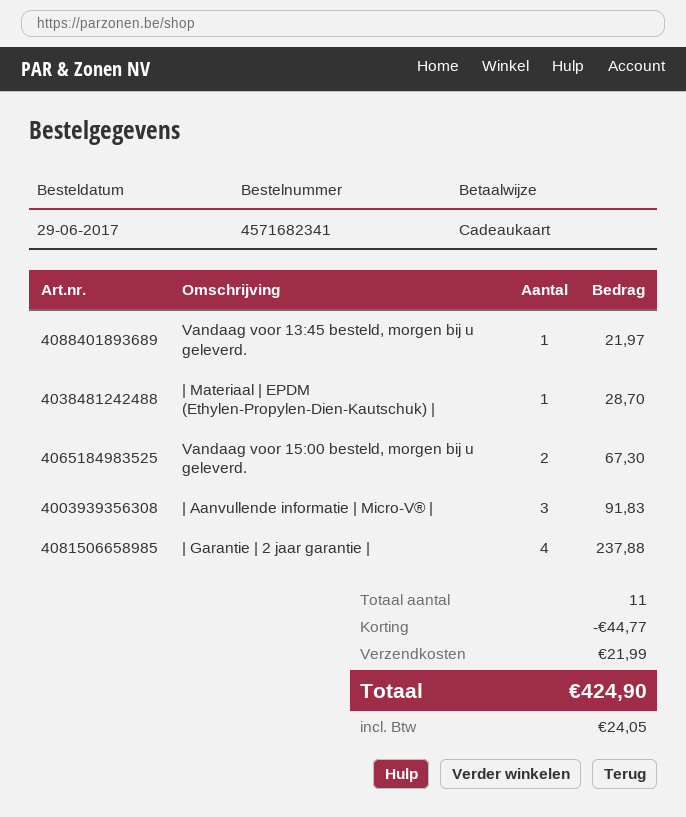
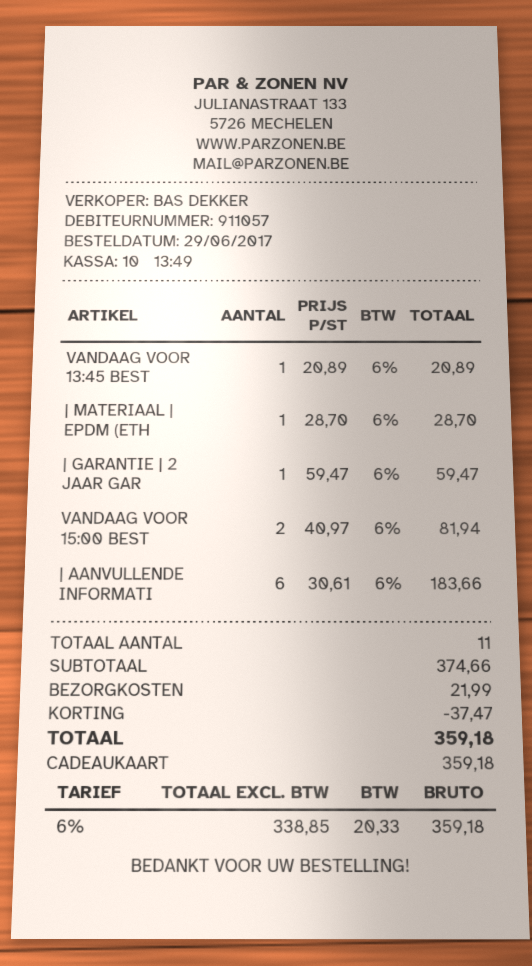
Vandaag voor 13:45 besteld, morgen bij u geleverd.: 1 for 21.97 -> 1 for 20.89
Vandaag voor 15:00 besteld, morgen bij u geleverd.: 2 for 67.30 -> 2 for 81.94
| Aanvullende informatie | Micro-V® |: 3 for 91.83 -> 6 for 183.66
| Garantie | 2 jaar garantie |: 4 for 237.88 -> 1 for 59.47
discount: 44.77 -> 37.47
tax: 24.05 -> 20.33
total: 424.90 -> 359.18

